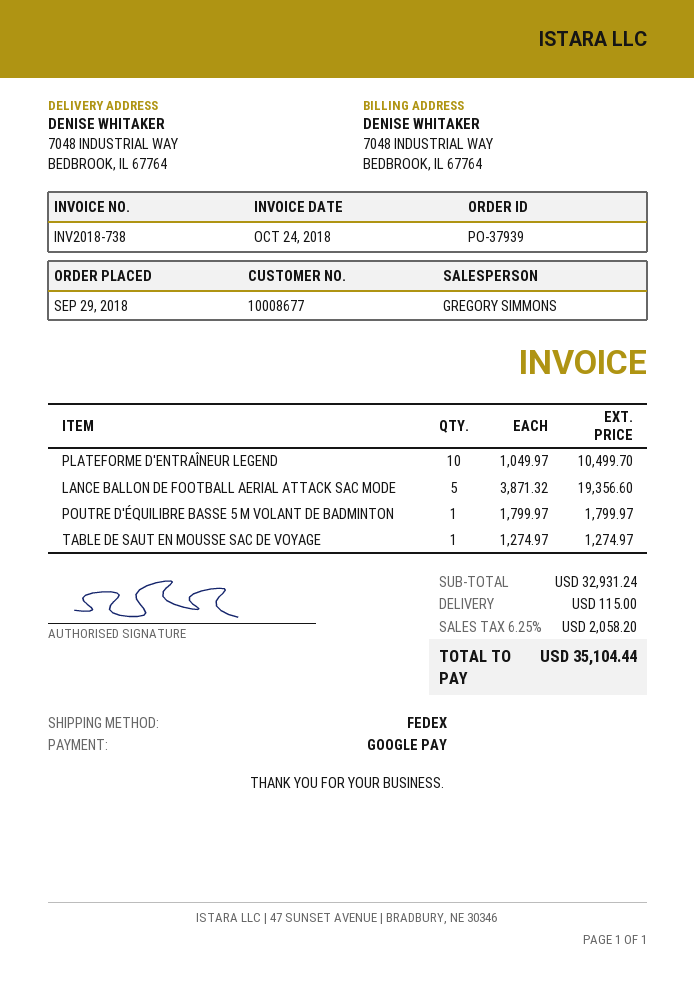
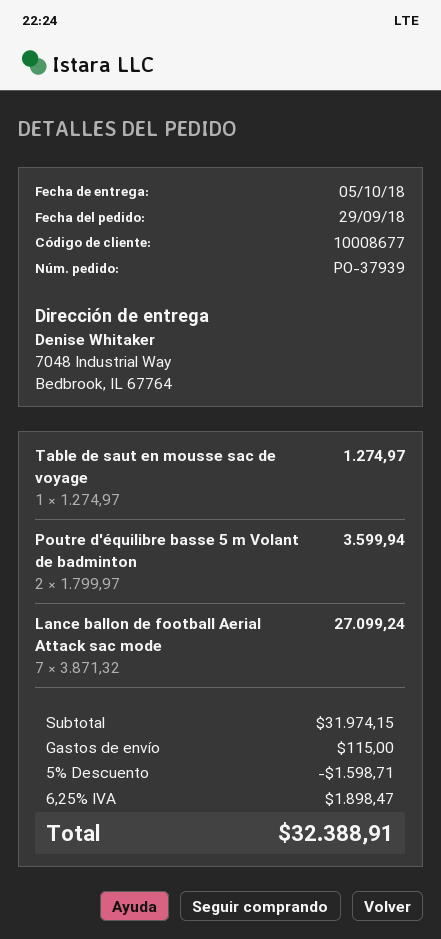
PLATEFORME D'ENTRAÎNEUR LEGEND: 10 x 1049.97 = 10499.70 -> none
LANCE BALLON DE FOOTBALL AERIAL ATTACK SAC MODE: 5 x 3871.32 = 19356.60 -> 7 x 3871.32 = 27099.24
POUTRE D'ÉQUILIBRE BASSE 5 M VOLANT DE BADMINTON: 1 x 1799.97 = 1799.97 -> 2 x 1799.97 = 3599.94
subtotal: 32931.24 -> 31974.15
discount: none -> 5% = 1598.71
tax: 6.25% = 2058.20 -> 6.25% = 1898.47
total: 35104.44 -> 32388.91

